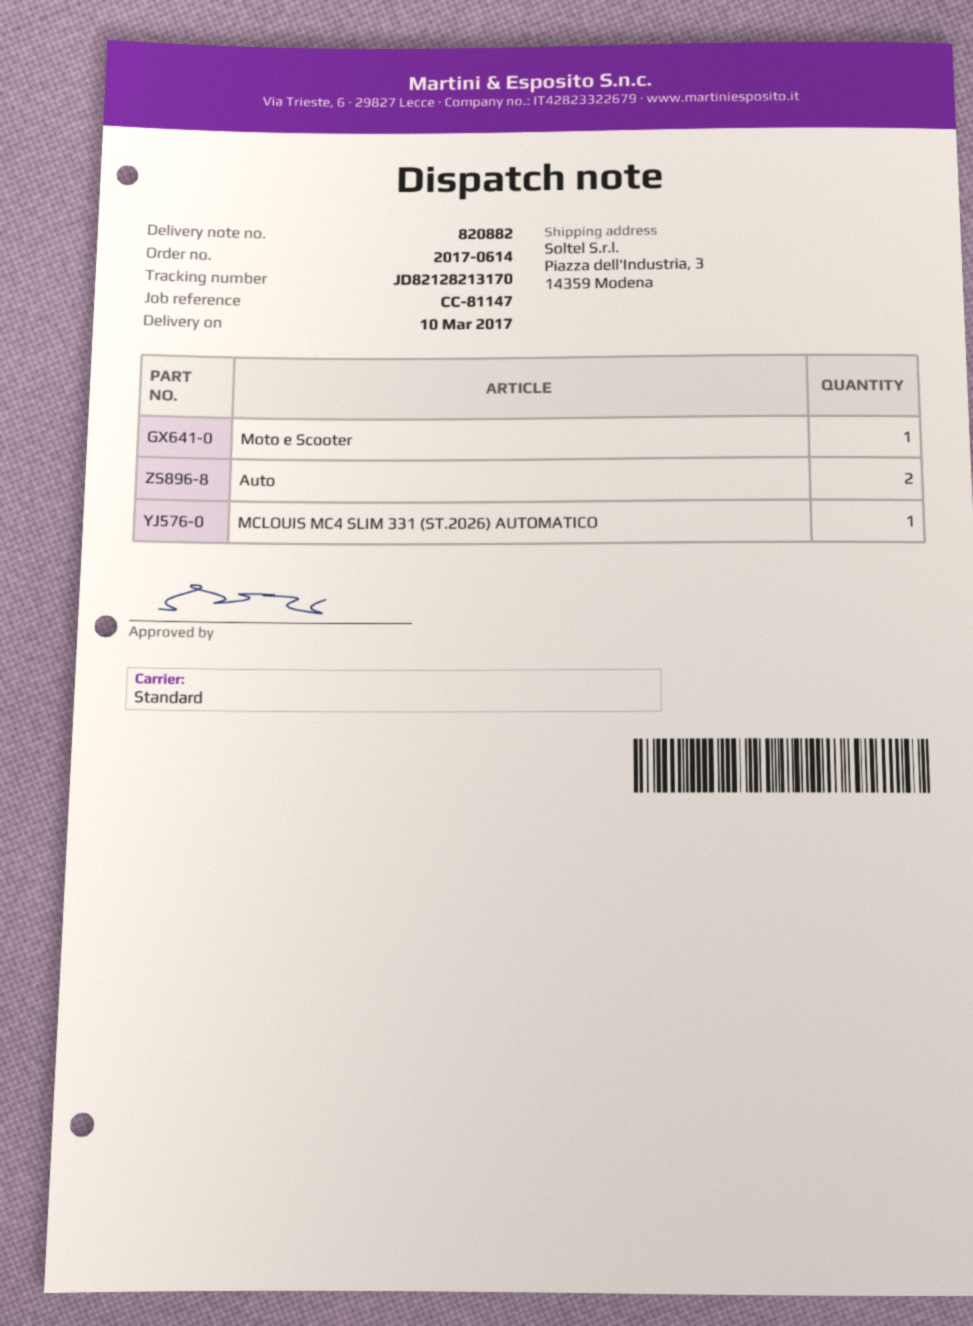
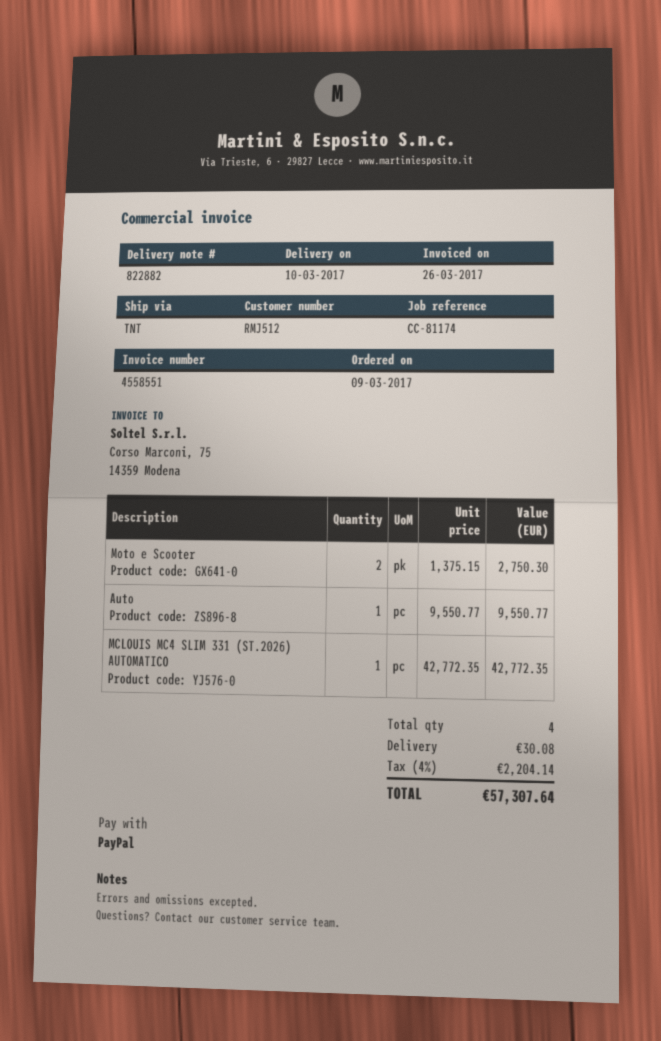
delivery note number: 820882 -> 822882
reference: CC-81147 -> CC-81174
shipping method: standard -> TNT
Moto e Scooter: 1 -> 2
Auto: 2 -> 1

